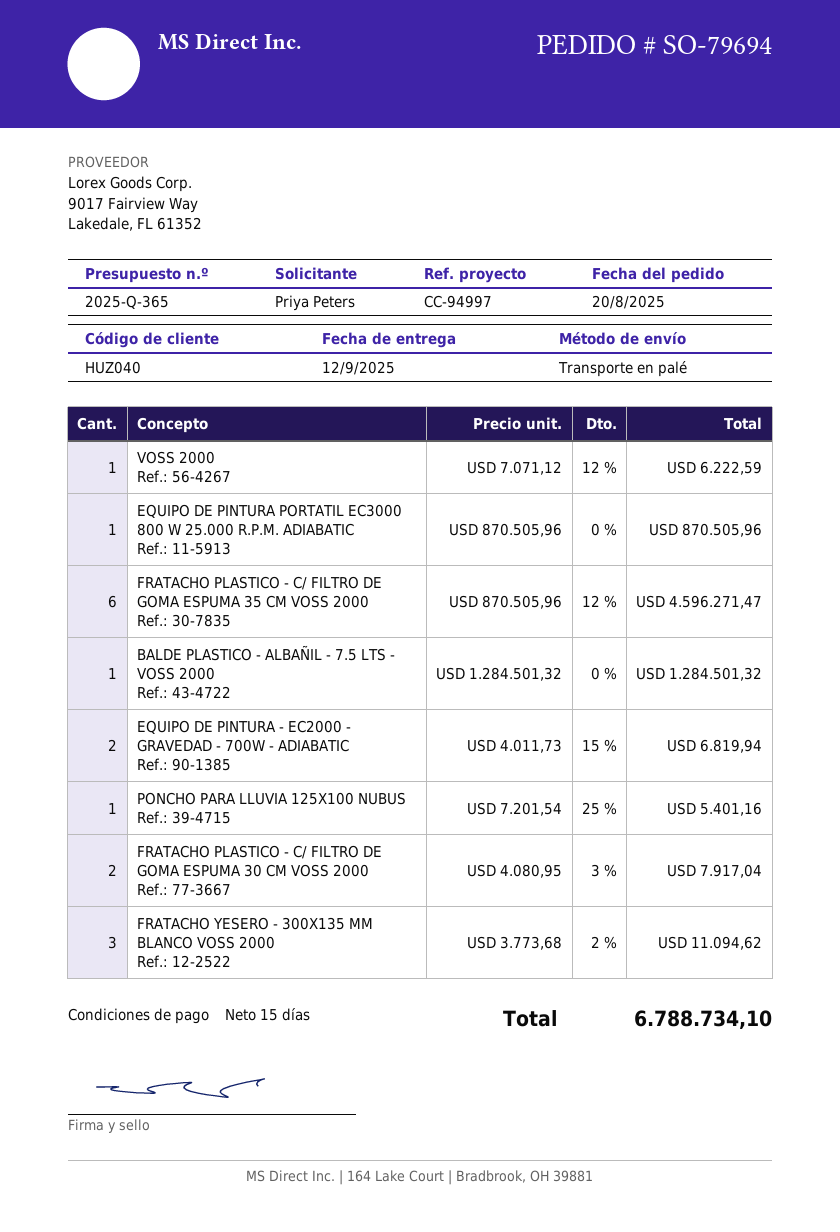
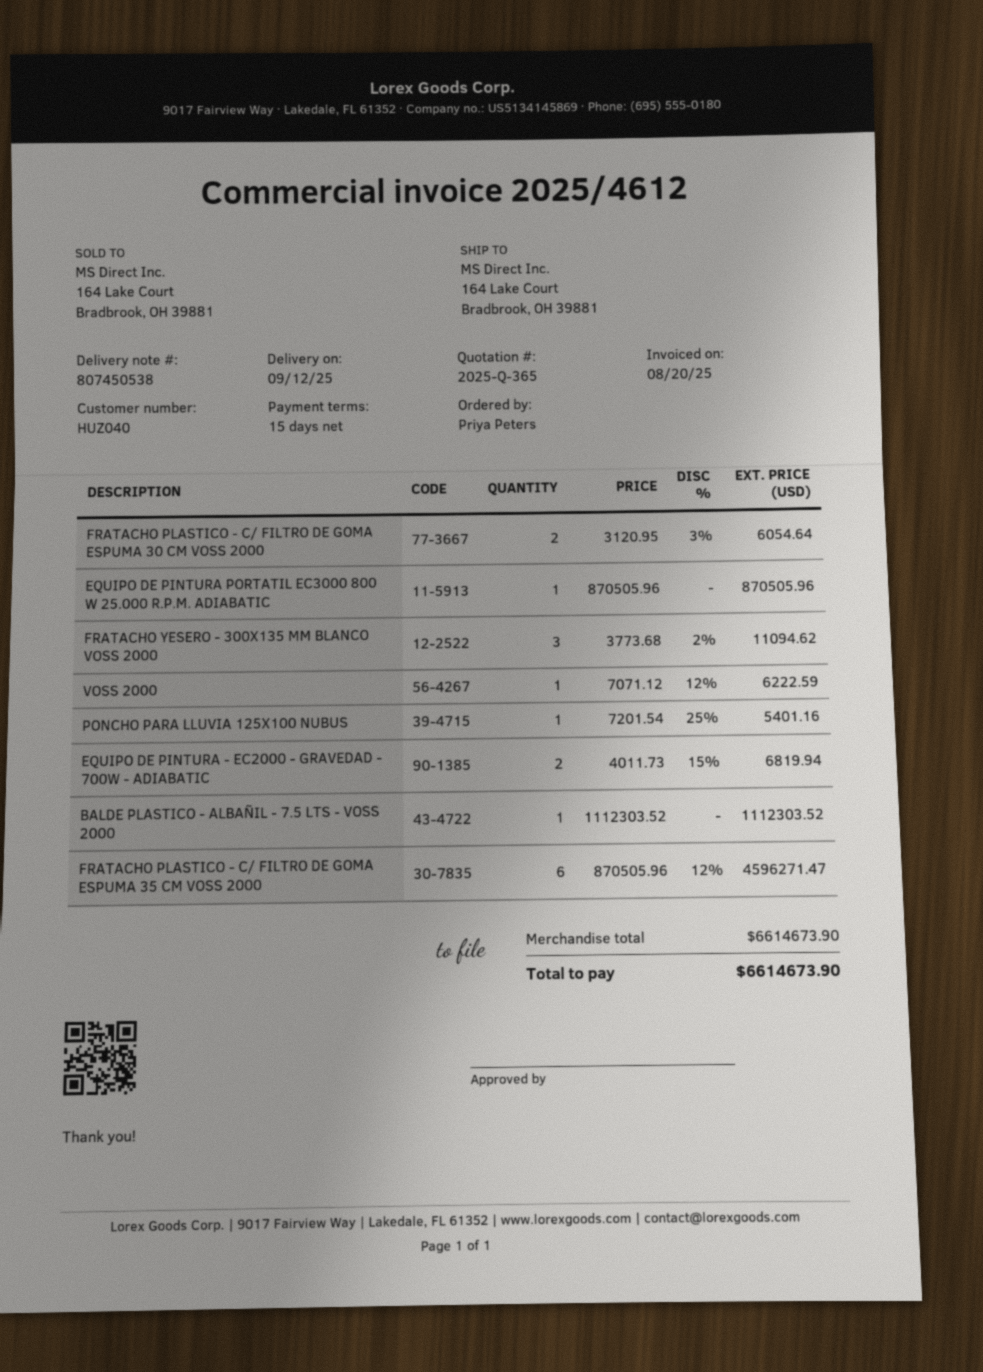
BALDE PLASTICO - ALBAÑIL - 7.5 LTS - VOSS 2000: 1 x 1284501.32 = 1284501.32 -> 1 x 1112303.52 = 1112303.52
FRATACHO PLASTICO - C/ FILTRO DE GOMA ESPUMA 30 CM VOSS 2000: 2 x 4080.95 - 3% = 7917.04 -> 2 x 3120.95 - 3% = 6054.64
total: 6788734.10 -> 6614673.90

